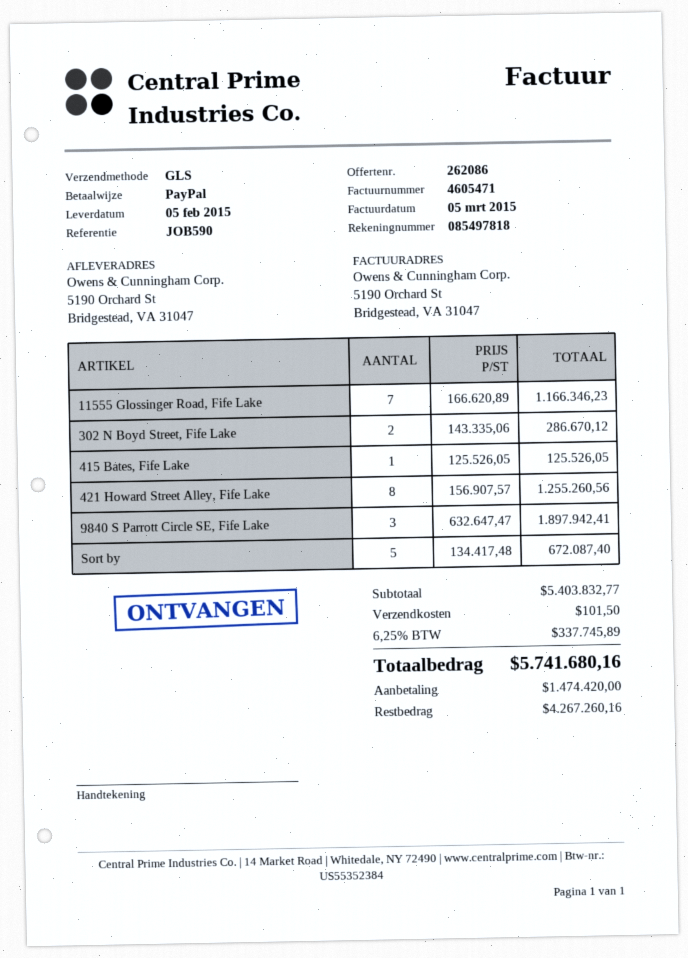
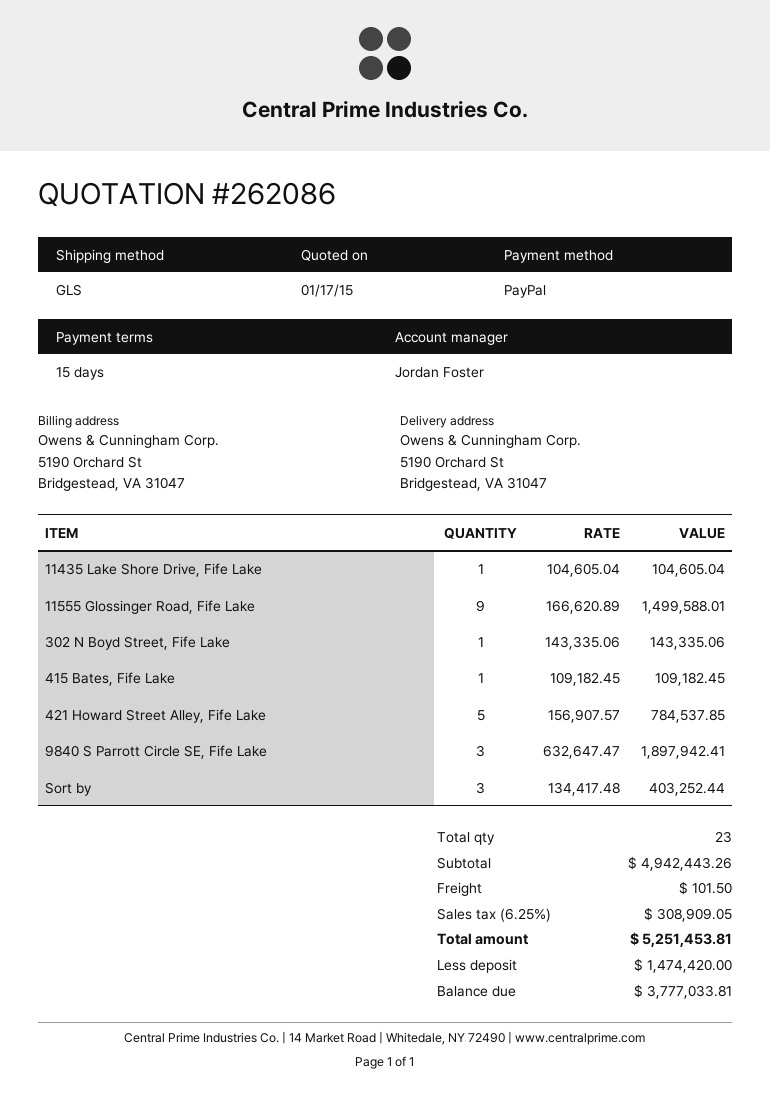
11555 Glossinger Road, Fife Lake: 7 x 166620.89 = 1166346.23 -> 9 x 166620.89 = 1499588.01
302 N Boyd Street, Fife Lake: 2 x 143335.06 = 286670.12 -> 1 x 143335.06 = 143335.06
415 Bates, Fife Lake: 1 x 125526.05 = 125526.05 -> 1 x 109182.45 = 109182.45
421 Howard Street Alley, Fife Lake: 8 x 156907.57 = 1255260.56 -> 5 x 156907.57 = 784537.85
Sort by: 5 x 134417.48 = 672087.40 -> 3 x 134417.48 = 403252.44
11435 Lake Shore Drive, Fife Lake: none -> 1 x 104605.04 = 104605.04
subtotal: 5403832.77 -> 4942443.26
tax: 6.25% = 337745.89 -> 6.25% = 308909.05
total: 5741680.16 -> 5251453.81
balance: 4267260.16 -> 3777033.81

